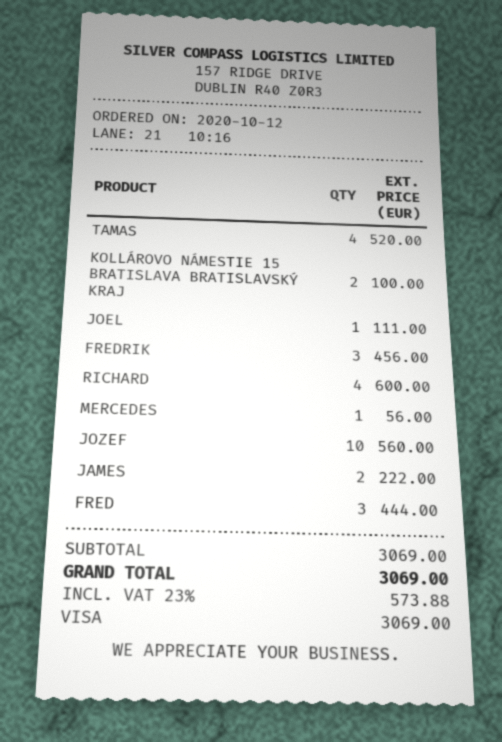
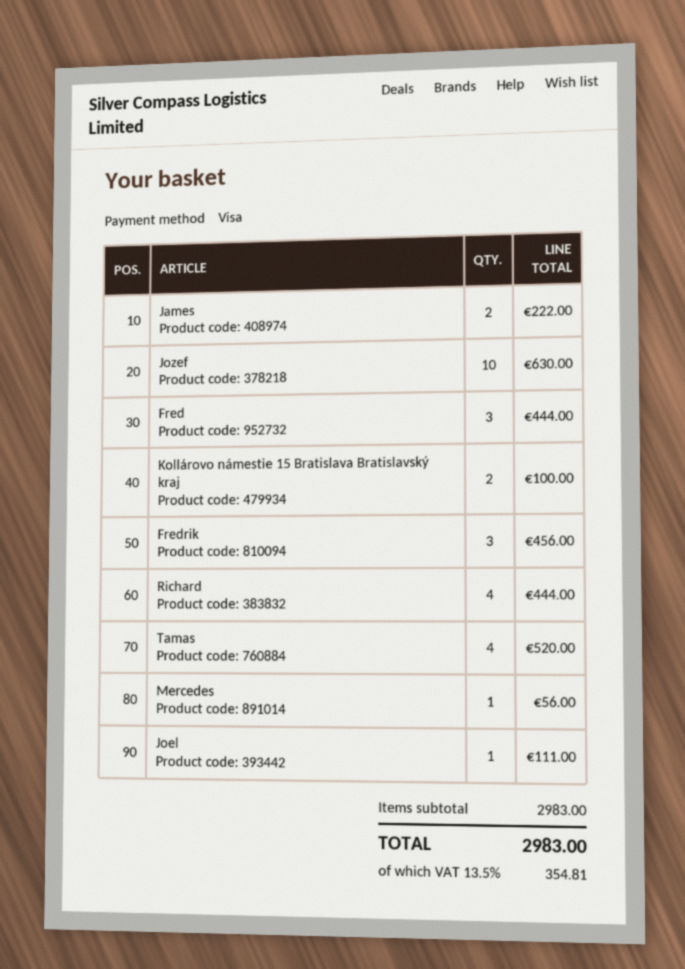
RICHARD: 4 for 600.00 -> 4 for 444.00
JOZEF: 10 for 560.00 -> 10 for 630.00
subtotal: 3069.00 -> 2983.00
tax: 23% = 573.88 -> 13.5% = 354.81
total: 3069.00 -> 2983.00

